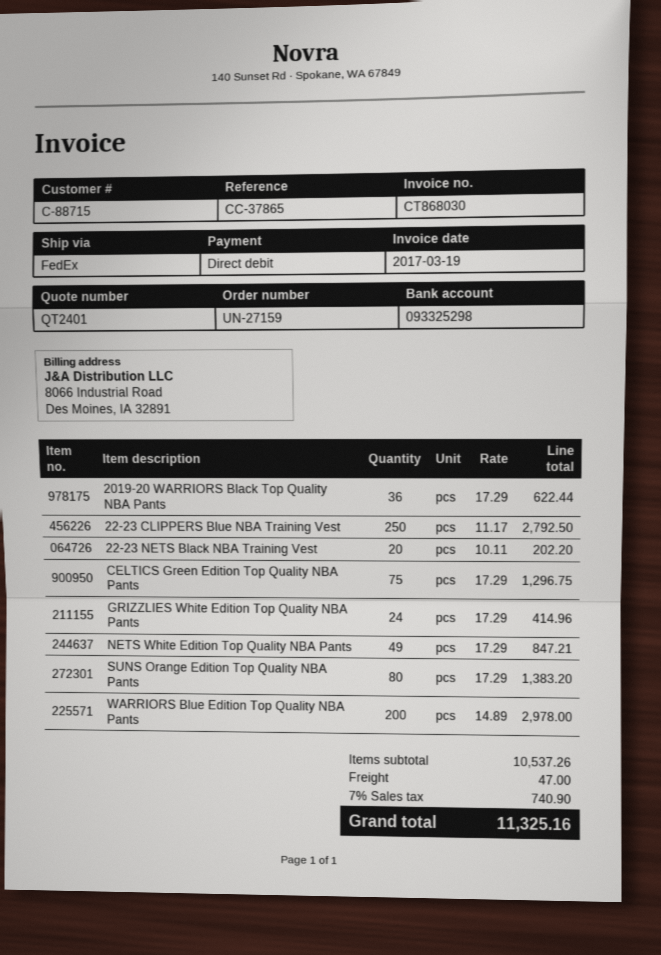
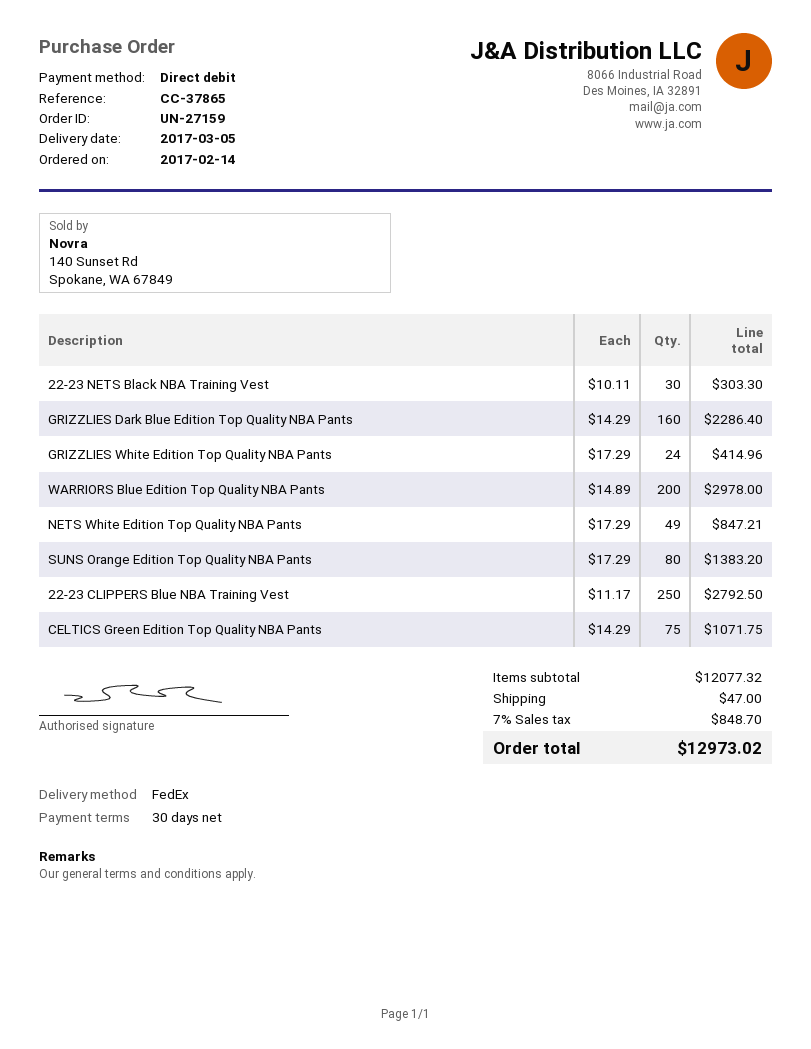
2019-20 WARRIORS Black Top Quality NBA Pants: 36 x 17.29 = 622.44 -> none
22-23 NETS Black NBA Training Vest: 20 x 10.11 = 202.20 -> 30 x 10.11 = 303.30
CELTICS Green Edition Top Quality NBA Pants: 75 x 17.29 = 1296.75 -> 75 x 14.29 = 1071.75
GRIZZLIES Dark Blue Edition Top Quality NBA Pants: none -> 160 x 14.29 = 2286.40
subtotal: 10537.26 -> 12077.32
tax: 7% = 740.90 -> 7% = 848.70
total: 11325.16 -> 12973.02

